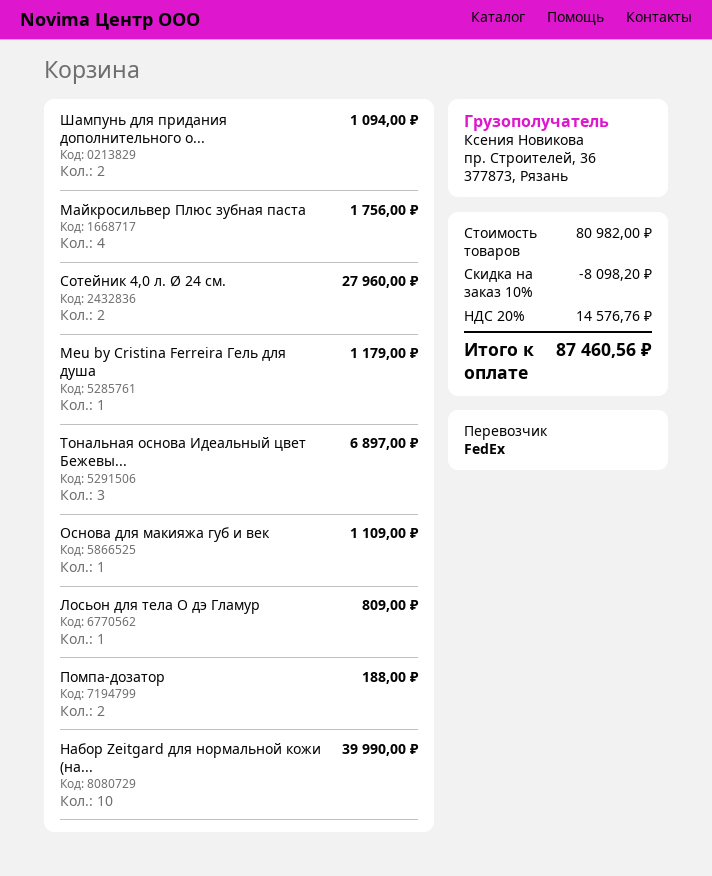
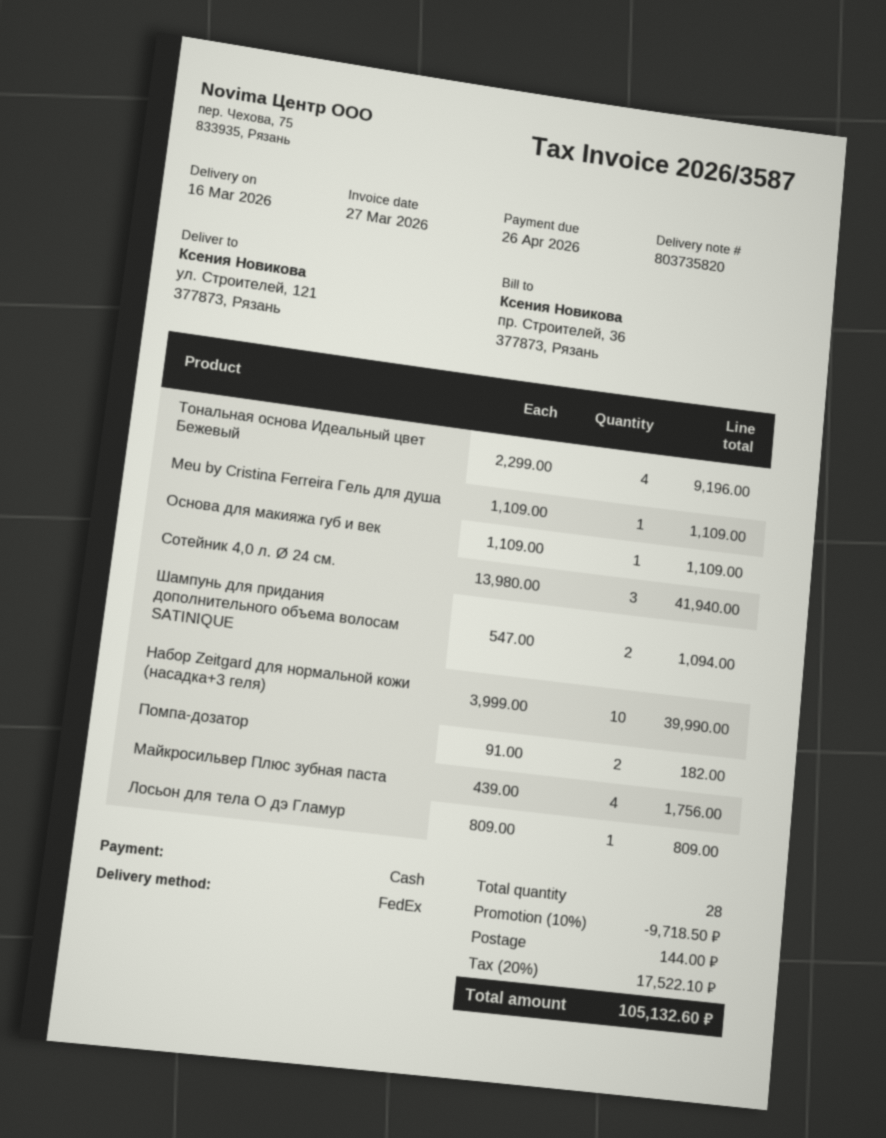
ship to: пр. Строителей, 36, 377873, Рязань -> ул. Строителей, 121, 377873, Рязань
Сотейник 4,0 л. Ø 24 см.: 2 for 27960.00 -> 3 for 41940.00
Meu by Cristina Ferreira Гель для душа: 1 for 1179.00 -> 1 for 1109.00
Тональная основа Идеальный цвет Бежевы...: 3 for 6897.00 -> 4 for 9196.00
Помпа-дозатор: 2 for 188.00 -> 2 for 182.00
discount: 10% = 8098.20 -> 10% = 9718.50
shipping: none -> 144.00
tax: 20% = 14576.76 -> 20% = 17522.10
total: 87460.56 -> 105132.60

